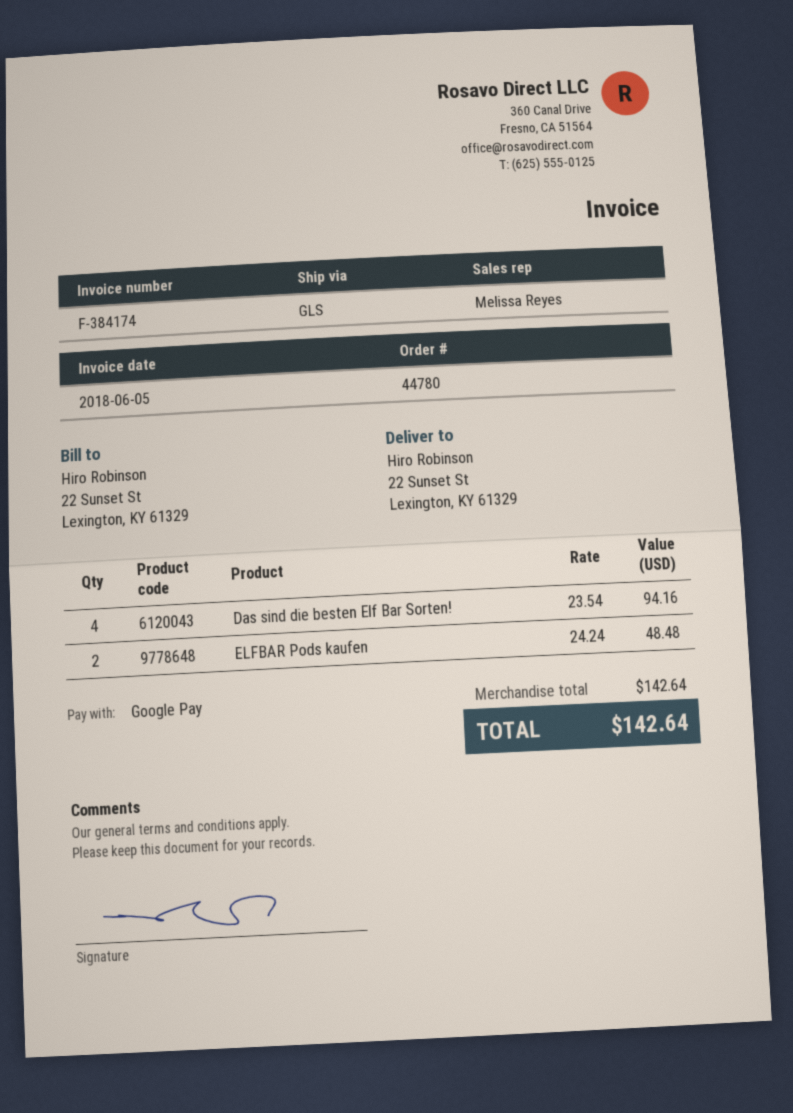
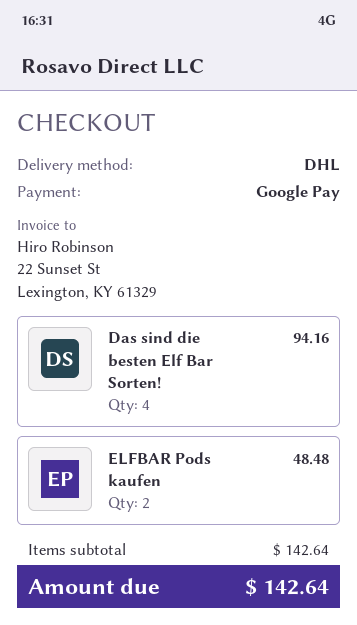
shipping method: GLS -> DHL

